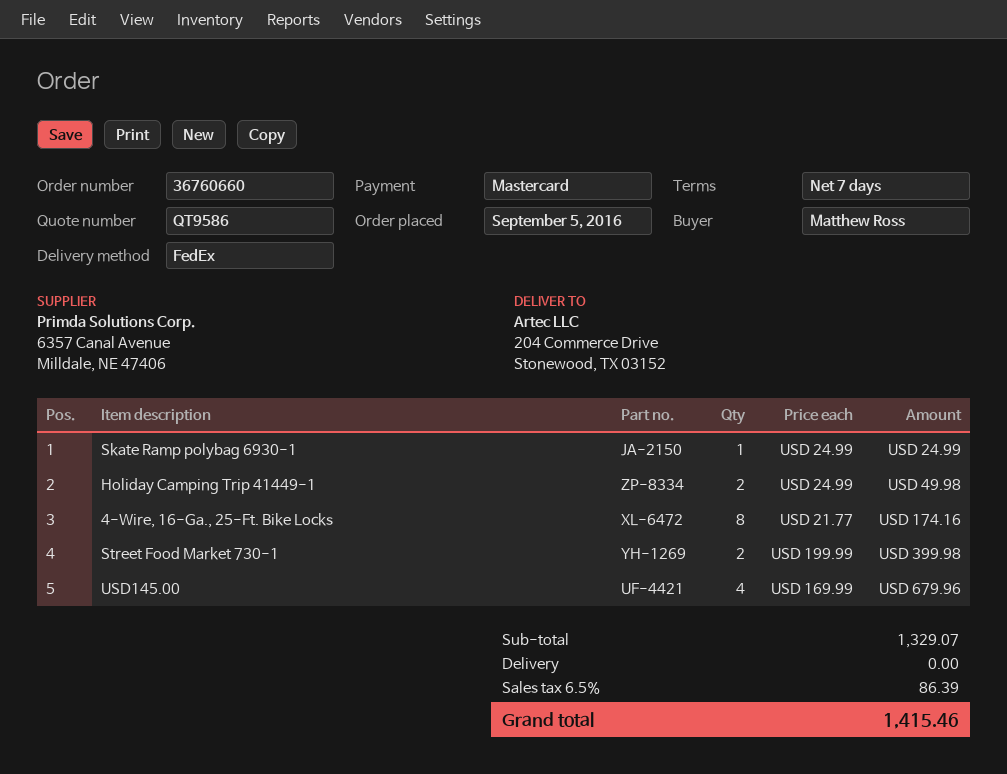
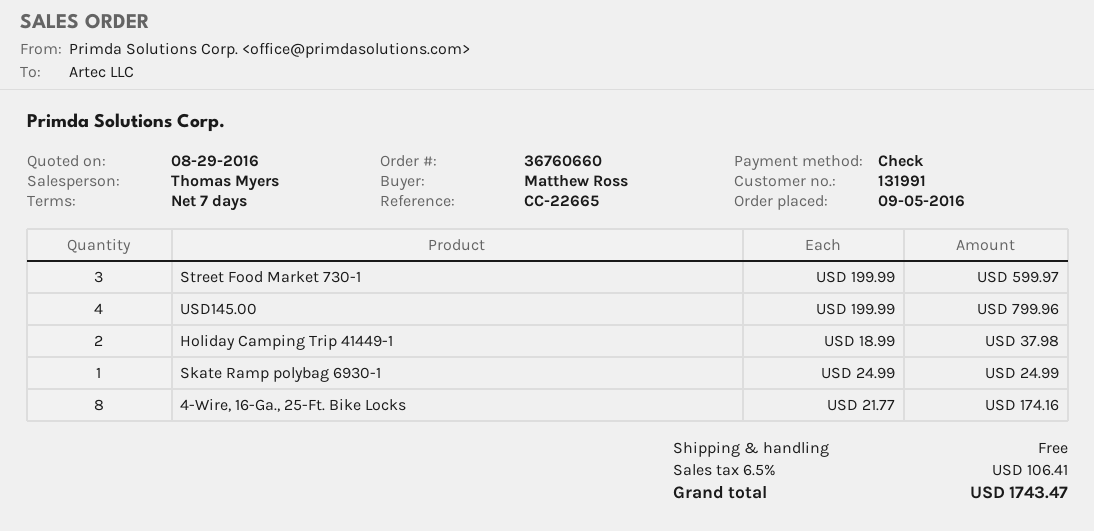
payment method: Mastercard -> cheque
Holiday Camping Trip 41449-1: 2 x 24.99 = 49.98 -> 2 x 18.99 = 37.98
Street Food Market 730-1: 2 x 199.99 = 399.98 -> 3 x 199.99 = 599.97
USD145.00: 4 x 169.99 = 679.96 -> 4 x 199.99 = 799.96
tax: 6.5% = 86.39 -> 6.5% = 106.41
total: 1415.46 -> 1743.47

